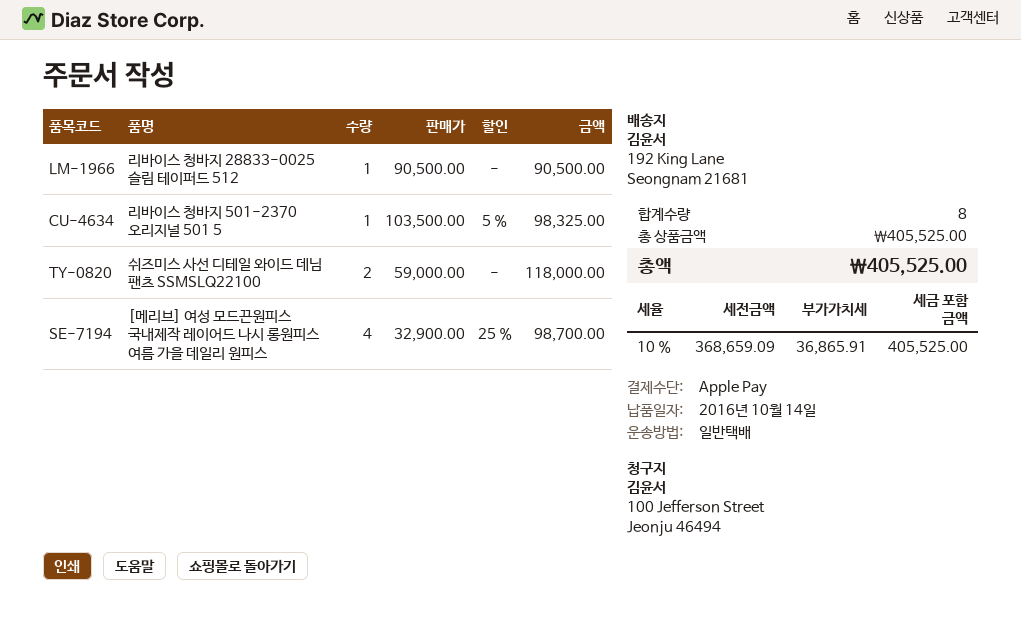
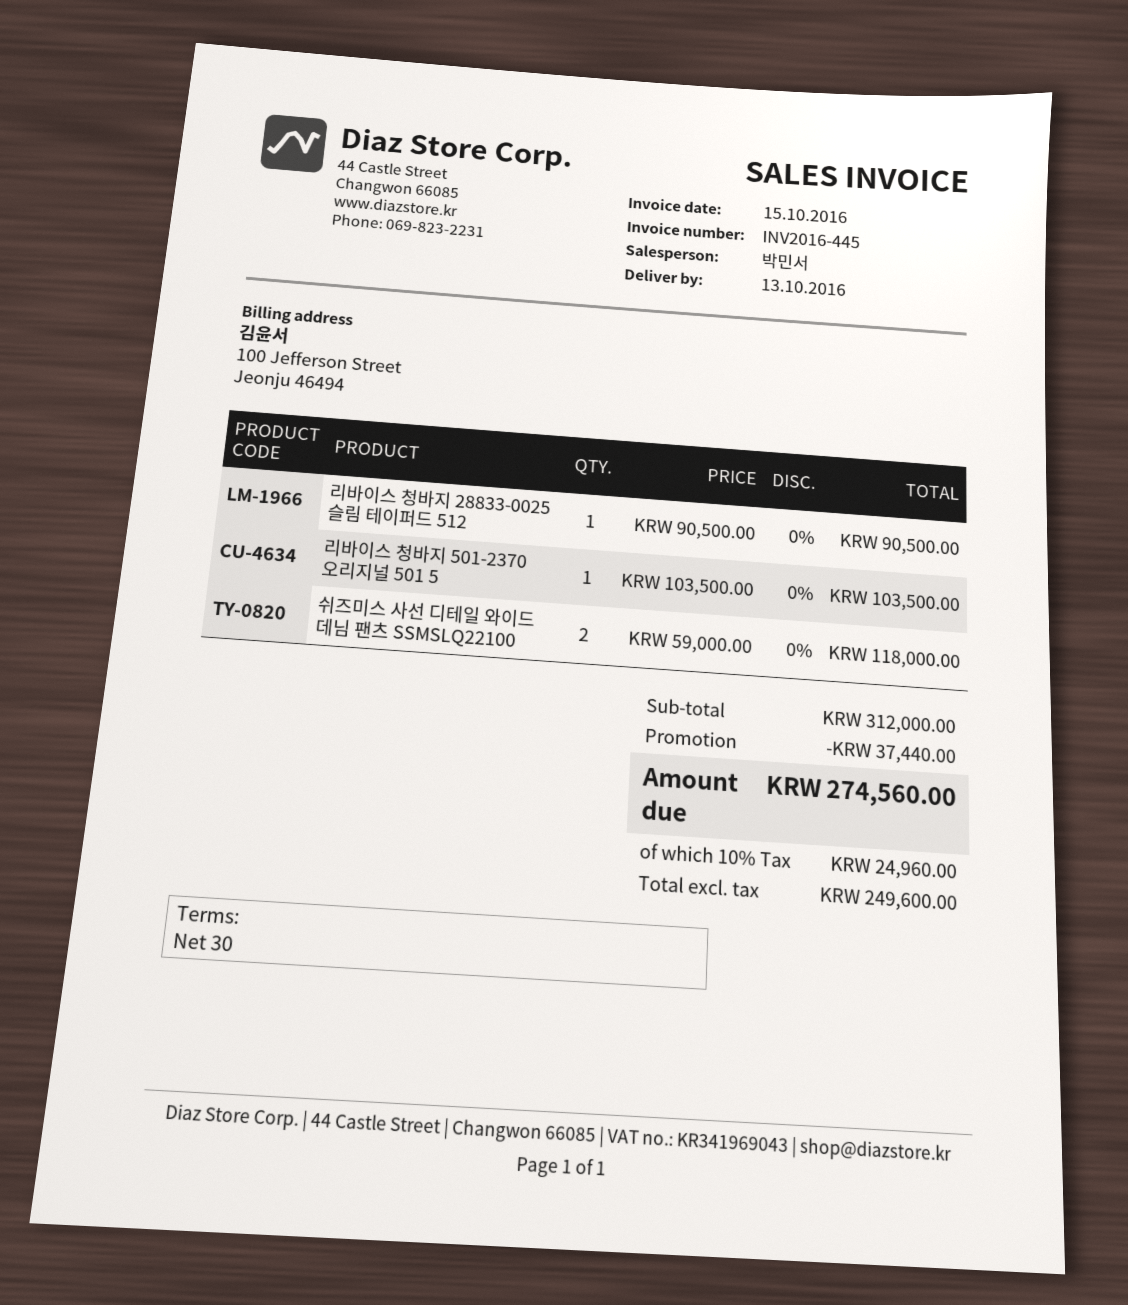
delivery date: 2016-10-14 -> 2016-10-13
리바이스 청바지 501-2370 오리지널 501 5: 1 x 103500.00 - 5% = 98325.00 -> 1 x 103500.00 = 103500.00
[메리브] 여성 모드끈원피스 국내제작 레이어드 나시 롱원피스 여름 가을 데일리 원피스: 4 x 32900.00 - 25% = 98700.00 -> none
subtotal: 405525.00 -> 312000.00
discount: none -> 37440.00
net: 368659.09 -> 249600.00
tax: 10% = 36865.91 -> 10% = 24960.00
total: 405525.00 -> 274560.00

